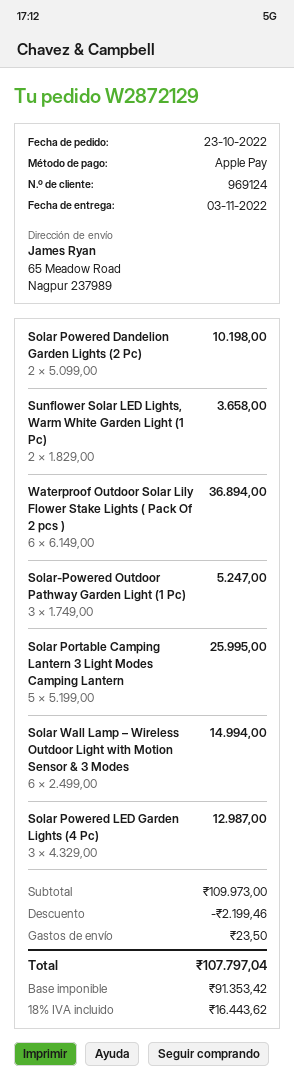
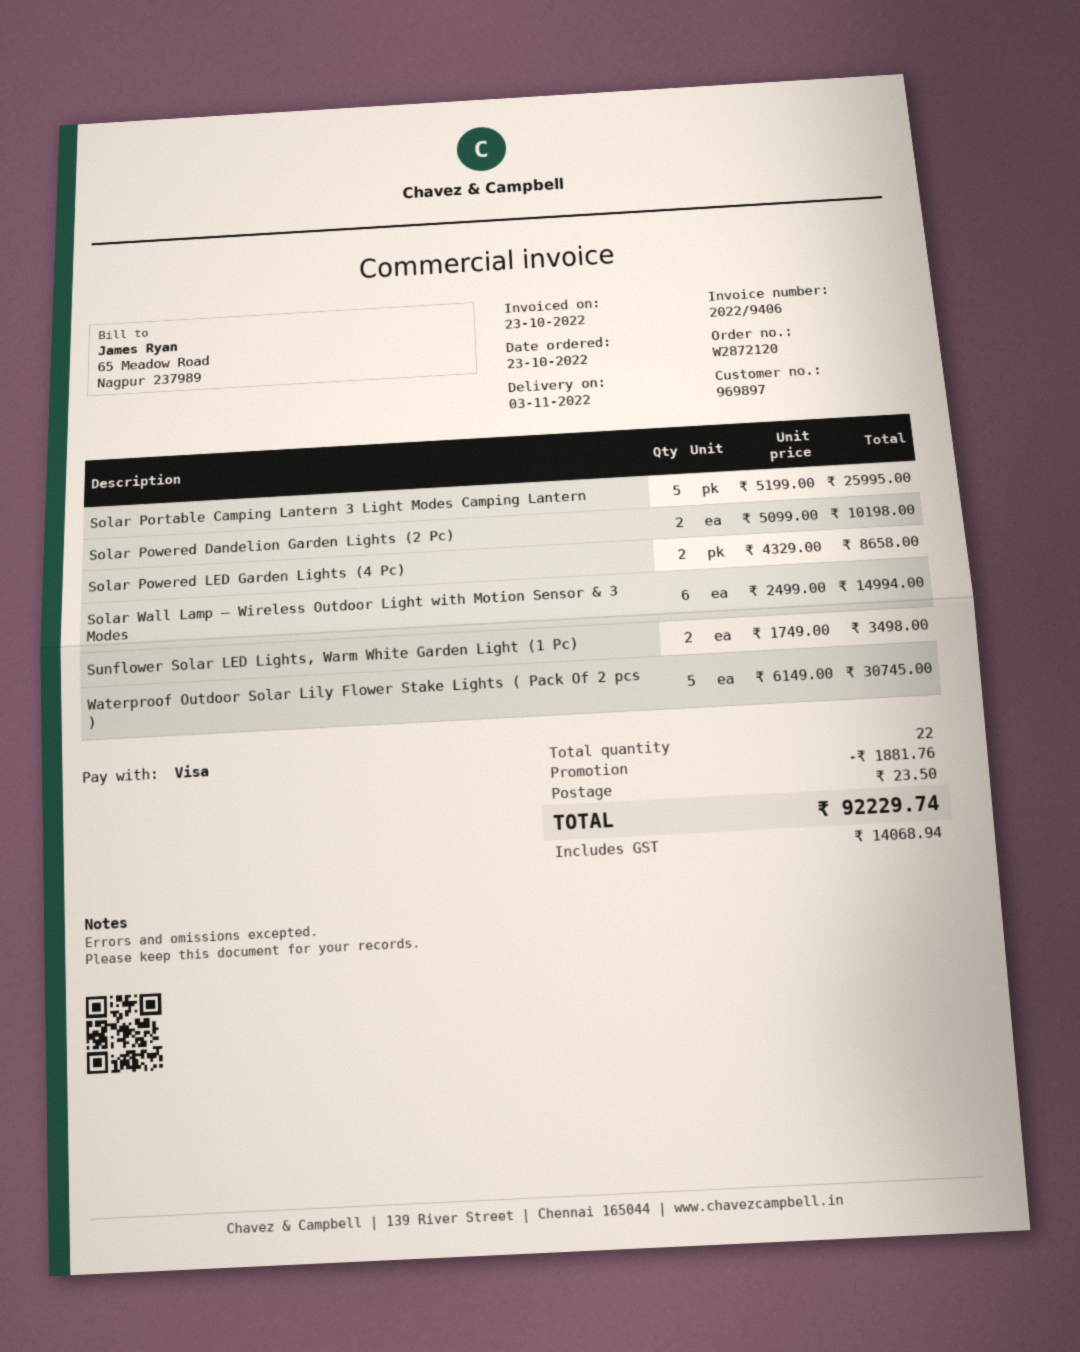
order number: W2872129 -> W2872120
customer number: 969124 -> 969897
payment method: Apple Pay -> Visa
Sunflower Solar LED Lights, Warm White Garden Light (1 Pc): 2 x 1829.00 = 3658.00 -> 2 x 1749.00 = 3498.00
Waterproof Outdoor Solar Lily Flower Stake Lights ( Pack Of 2 pcs ): 6 x 6149.00 = 36894.00 -> 5 x 6149.00 = 30745.00
Solar-Powered Outdoor Pathway Garden Light (1 Pc): 3 x 1749.00 = 5247.00 -> none
Solar Powered LED Garden Lights (4 Pc): 3 x 4329.00 = 12987.00 -> 2 x 4329.00 = 8658.00
discount: 2199.46 -> 1881.76
tax: 16443.62 -> 14068.94
total: 107797.04 -> 92229.74

